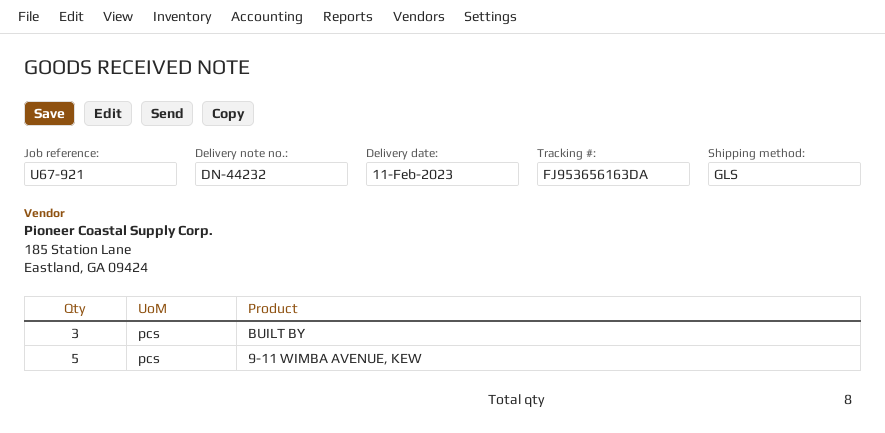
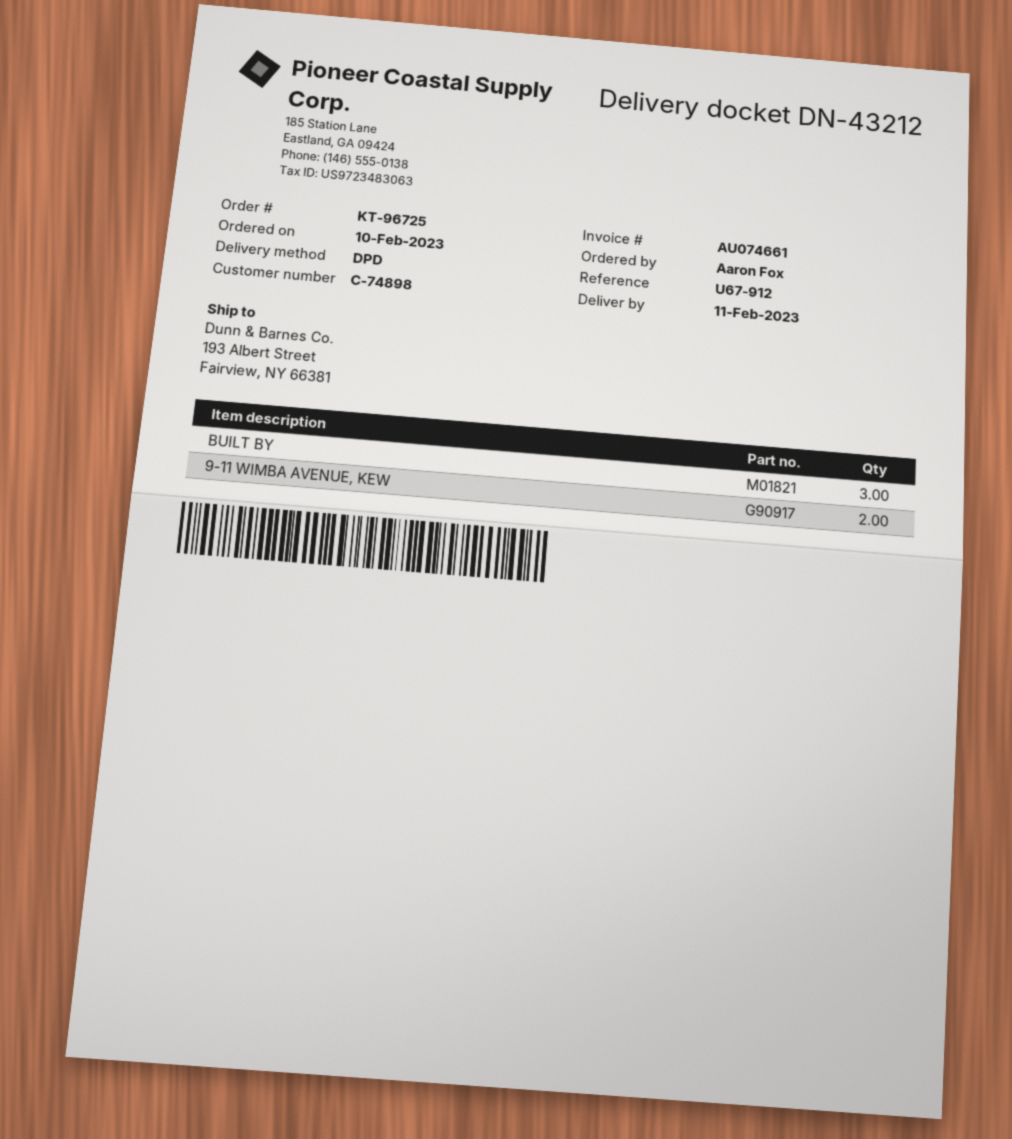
delivery note number: DN-44232 -> DN-43212
reference: U67-921 -> U67-912
shipping method: GLS -> DPD
9-11 WIMBA AVENUE, KEW: 5 -> 2

